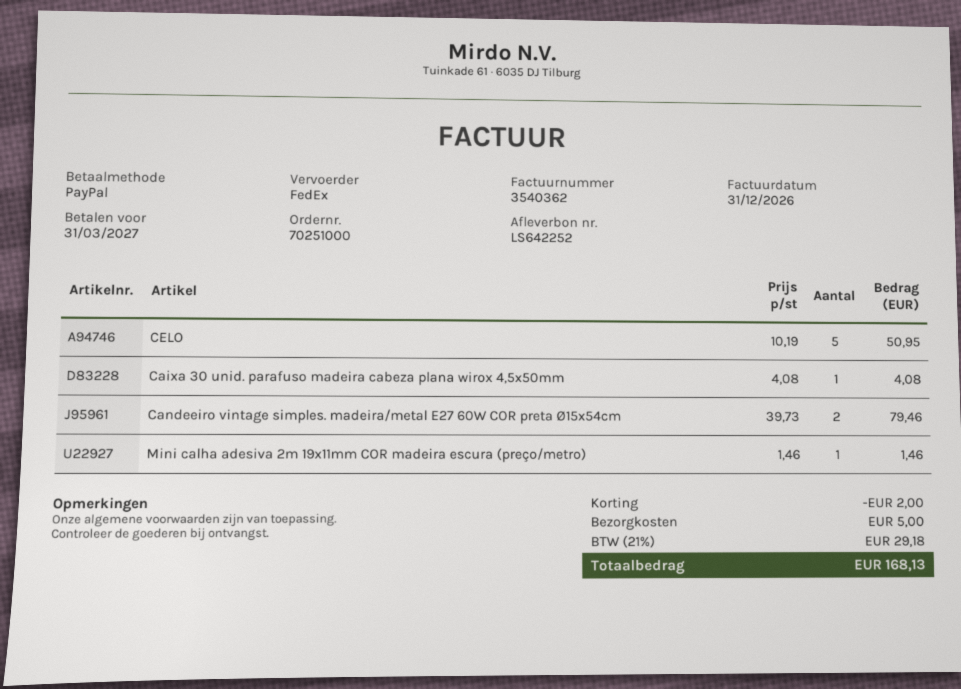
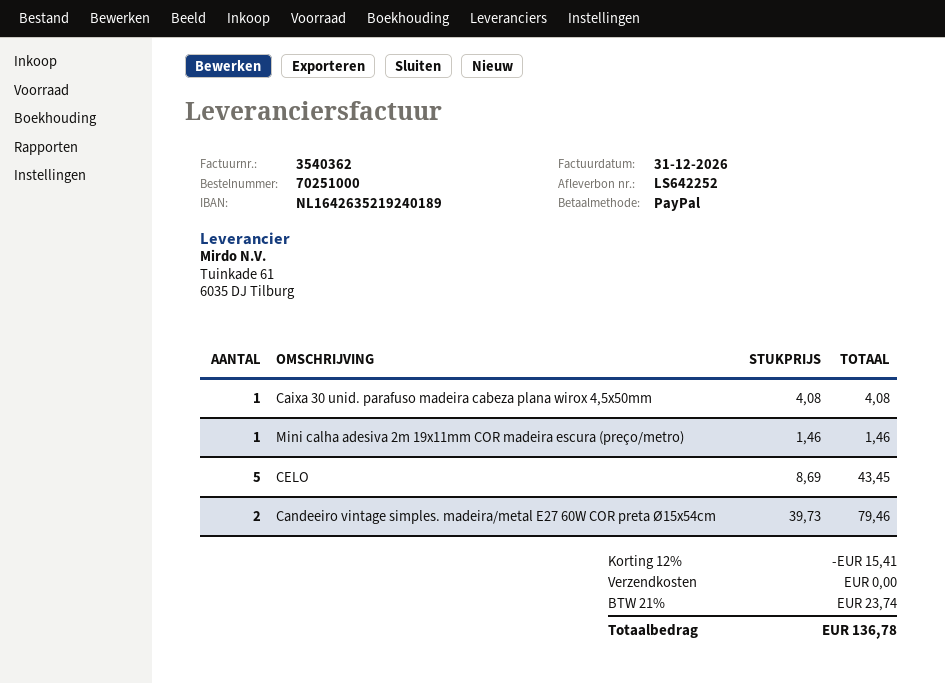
CELO: 5 x 10.19 = 50.95 -> 5 x 8.69 = 43.45
discount: 2.00 -> 15.41
shipping: 5.00 -> 0.00
tax: 21% = 29.18 -> 21% = 23.74
total: 168.13 -> 136.78

